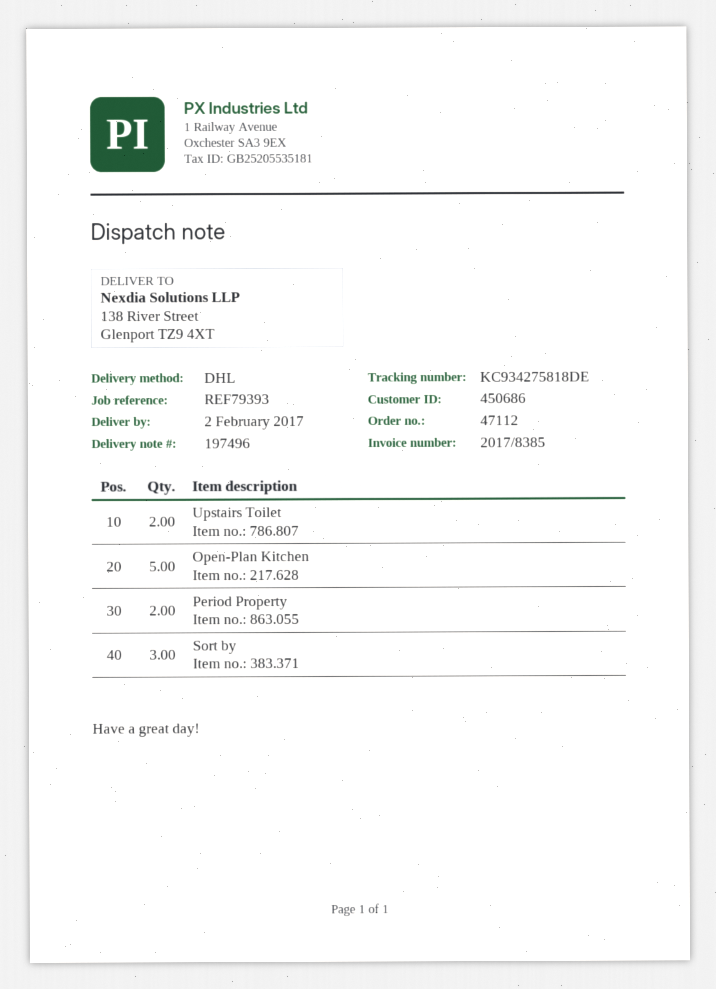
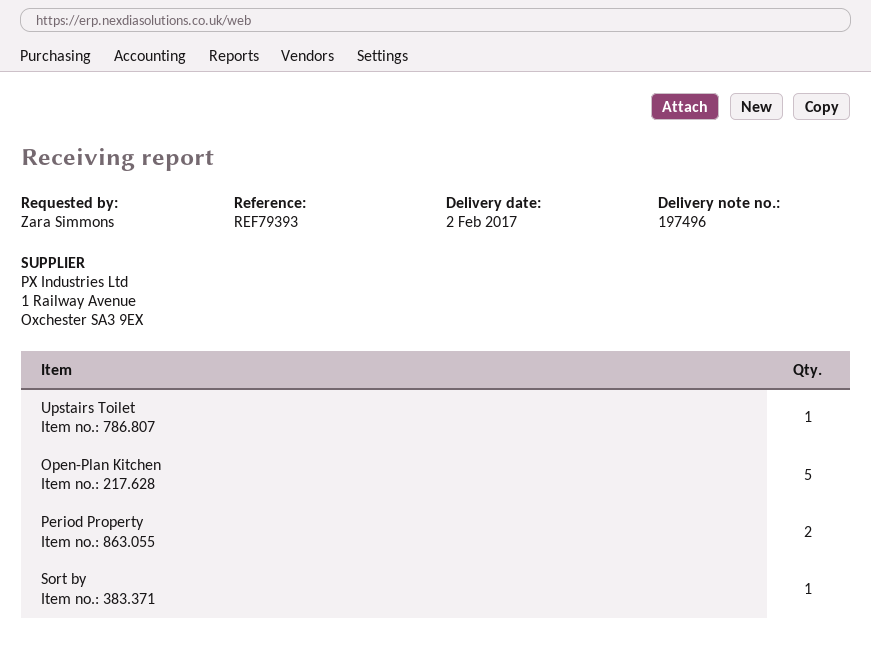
Upstairs Toilet: 2 -> 1
Sort by: 3 -> 1

